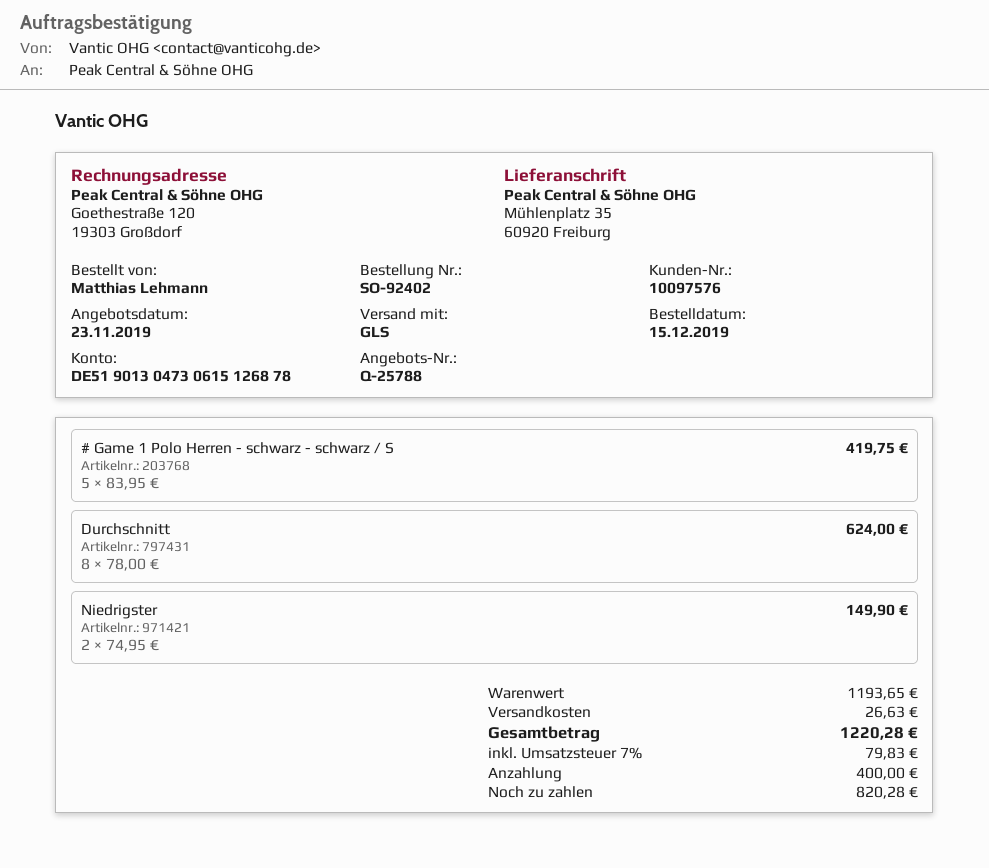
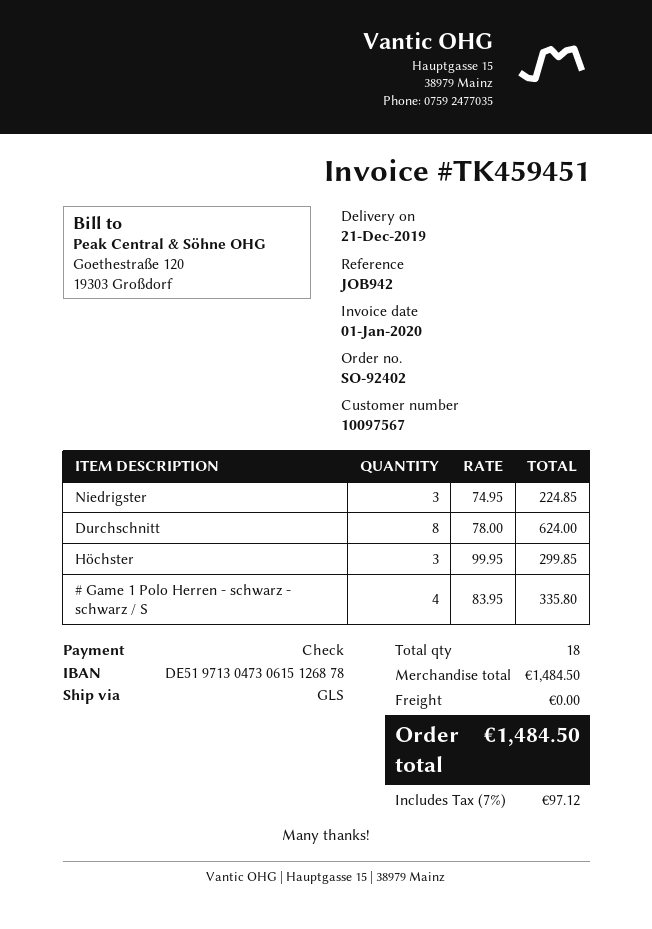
customer number: 10097576 -> 10097567
bank account: DE51901304730615126878 -> DE51971304730615126878
# Game 1 Polo Herren - schwarz - schwarz / S: 5 x 83.95 = 419.75 -> 4 x 83.95 = 335.80
Niedrigster: 2 x 74.95 = 149.90 -> 3 x 74.95 = 224.85
Höchster: none -> 3 x 99.95 = 299.85
subtotal: 1193.65 -> 1484.50
shipping: 26.63 -> 0.00
tax: 7% = 79.83 -> 7% = 97.12
total: 1220.28 -> 1484.50

